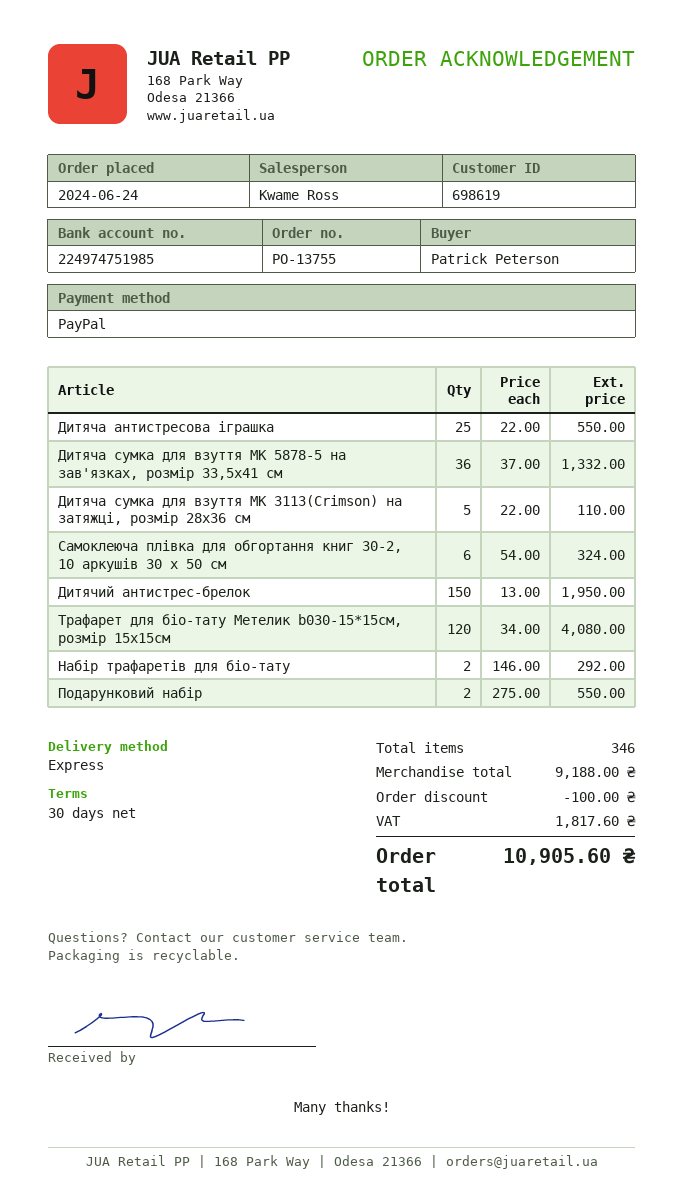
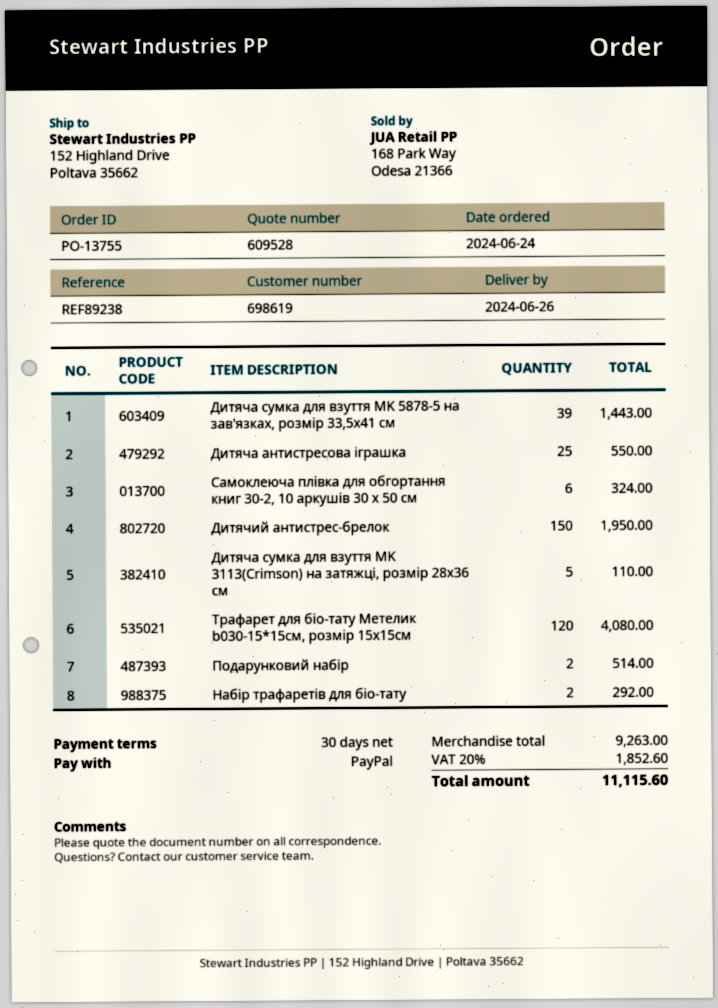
Дитяча сумка для взуття MK 5878-5 на зав'язках, розмір 33,5х41 см: 36 for 1332.00 -> 39 for 1443.00
Подарунковий набір: 2 for 550.00 -> 2 for 514.00
subtotal: 9188.00 -> 9263.00
discount: 100.00 -> none
tax: 1817.60 -> 1852.60
total: 10905.60 -> 11115.60

